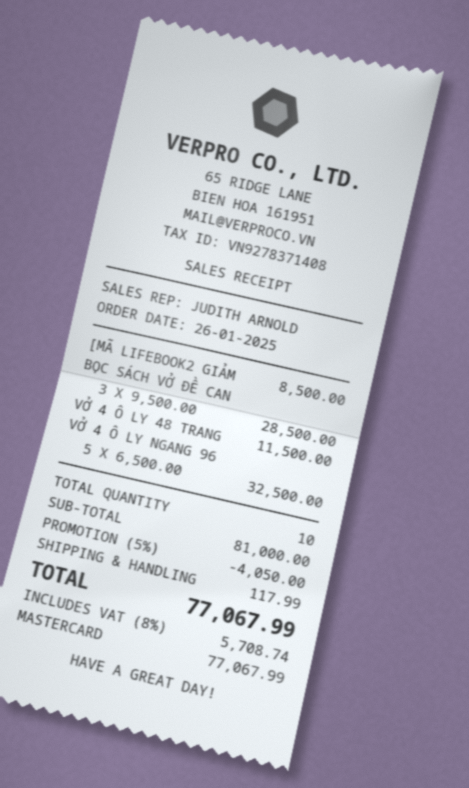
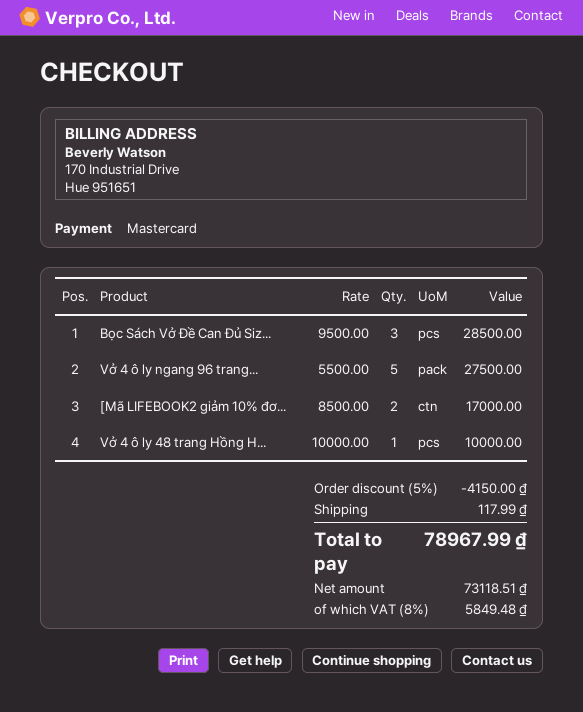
[MÃ LIFEBOOK2 GIẢM: 1 x 8500.00 = 8500.00 -> 2 x 8500.00 = 17000.00
VỞ 4 Ô LY 48 TRANG: 1 x 11500.00 = 11500.00 -> 1 x 10000.00 = 10000.00
VỞ 4 Ô LY NGANG 96: 5 x 6500.00 = 32500.00 -> 5 x 5500.00 = 27500.00
discount: 5% = 4050.00 -> 5% = 4150.00
tax: 8% = 5708.74 -> 8% = 5849.48
total: 77067.99 -> 78967.99

